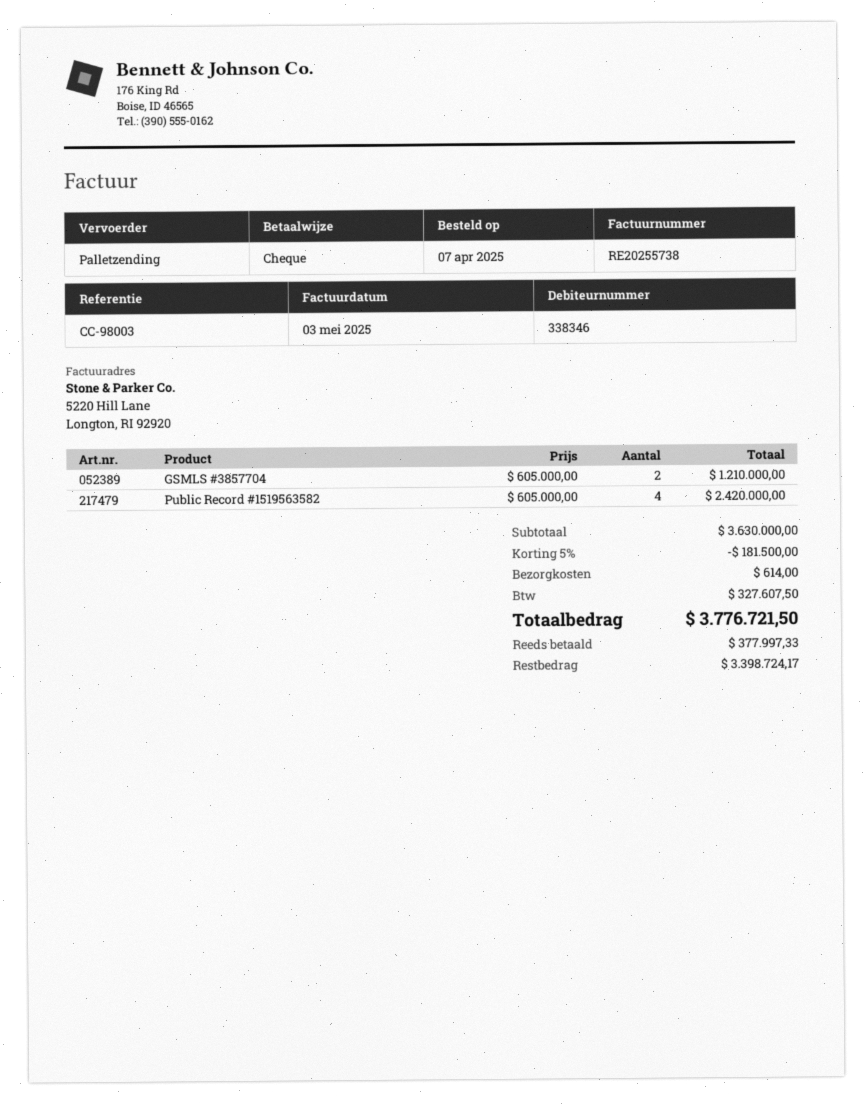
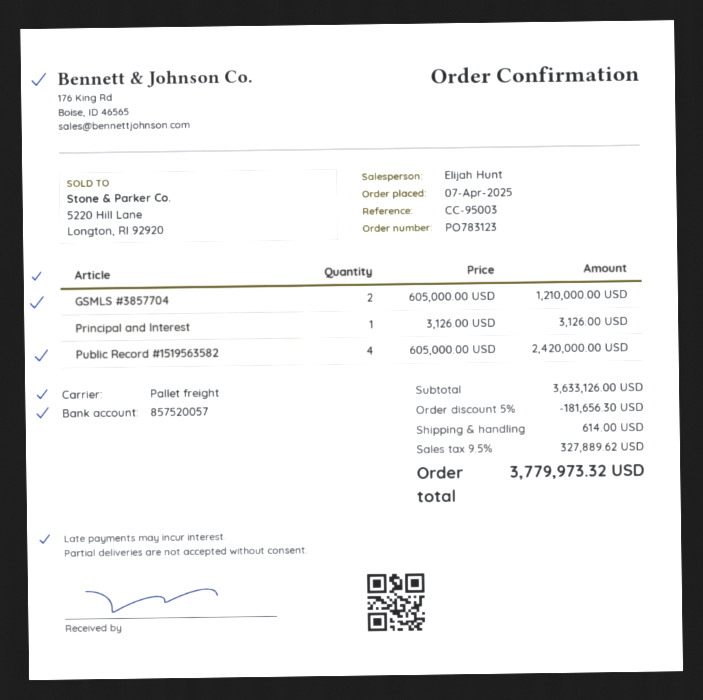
reference: CC-98003 -> CC-95003
Principal and Interest: none -> 1 x 3126.00 = 3126.00
subtotal: 3630000.00 -> 3633126.00
discount: 5% = 181500.00 -> 5% = 181656.30
tax: 327607.50 -> 327889.62
total: 3776721.50 -> 3779973.32

